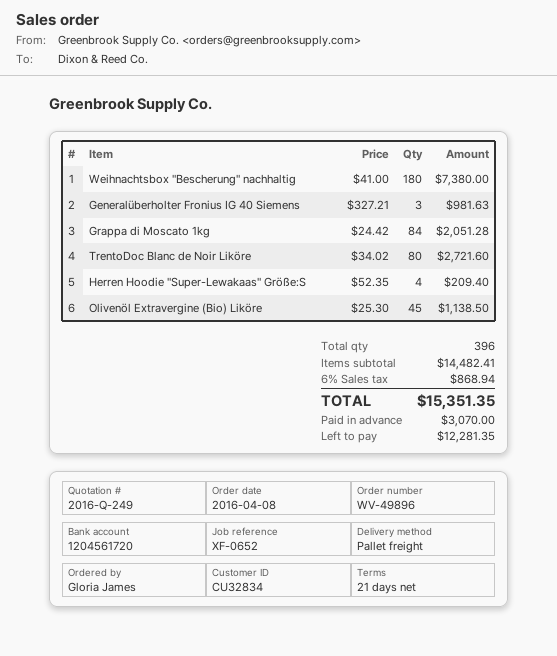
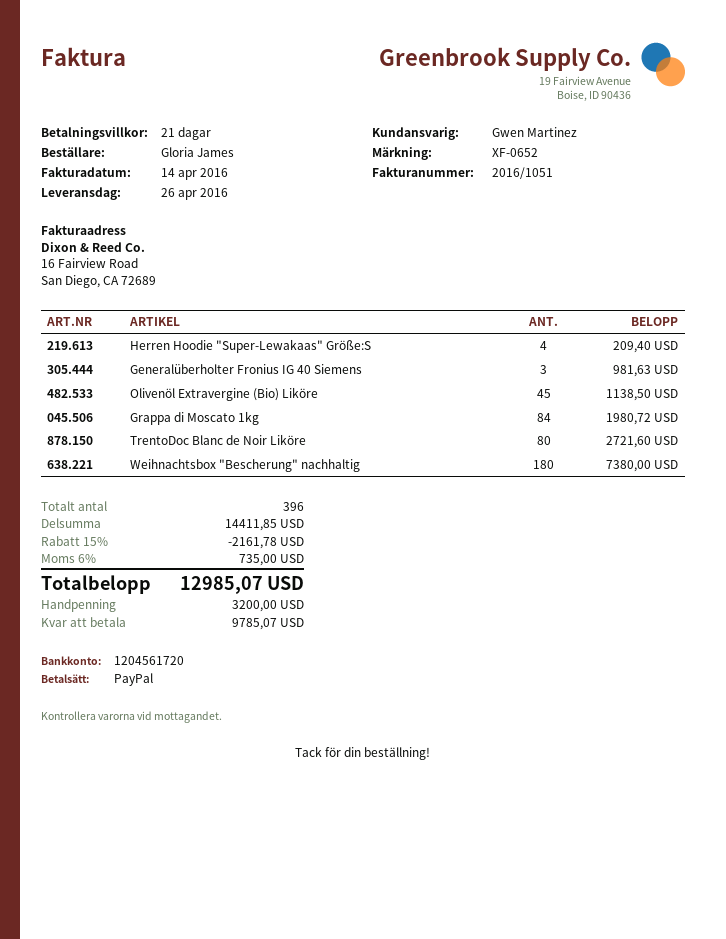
Grappa di Moscato 1kg: 84 for 2051.28 -> 84 for 1980.72
subtotal: 14482.41 -> 14411.85
discount: none -> 15% = 2161.78
tax: 6% = 868.94 -> 6% = 735.00
total: 15351.35 -> 12985.07
deposit: 3070.00 -> 3200.00
balance: 12281.35 -> 9785.07

